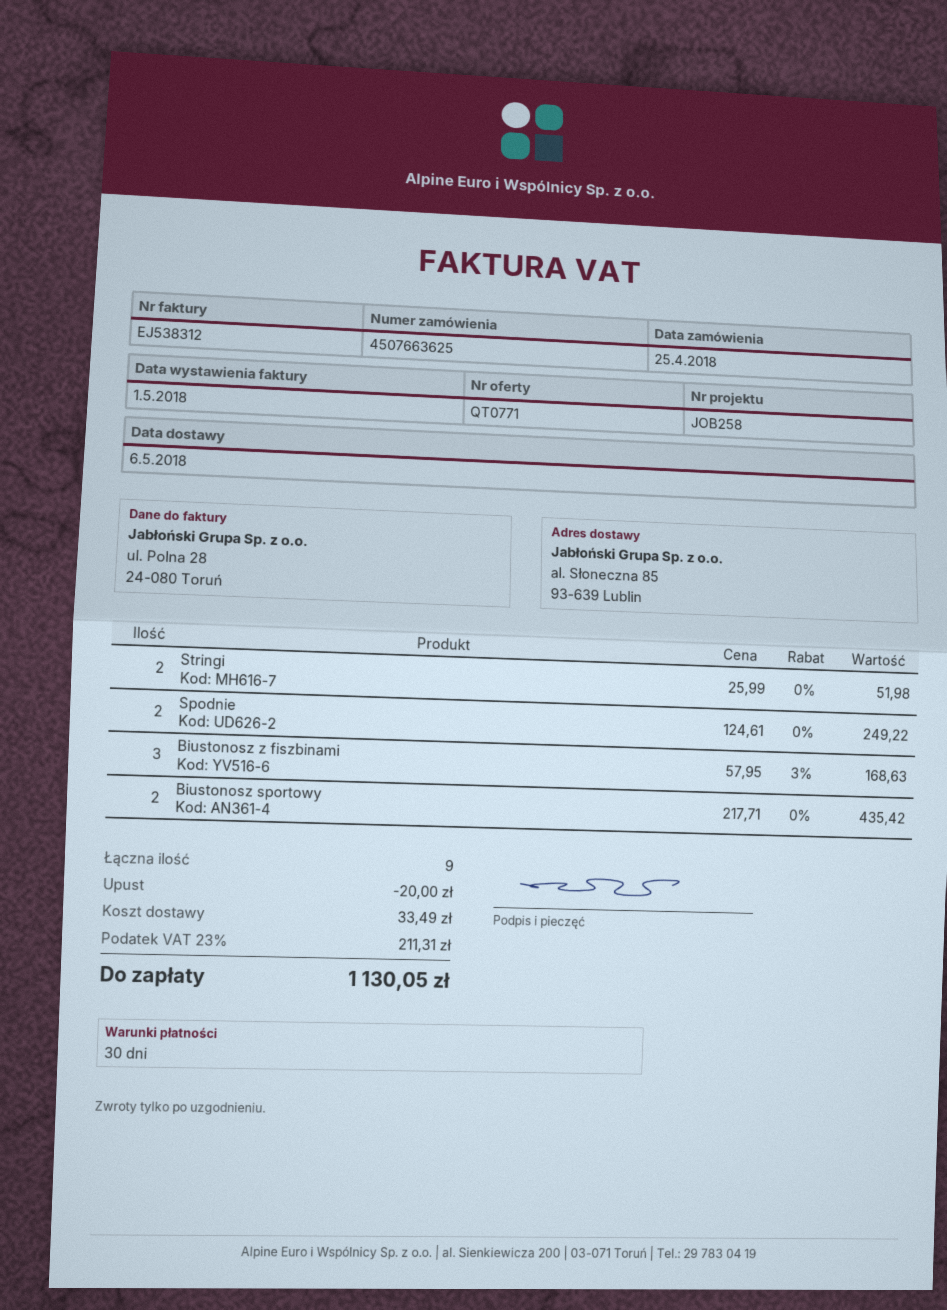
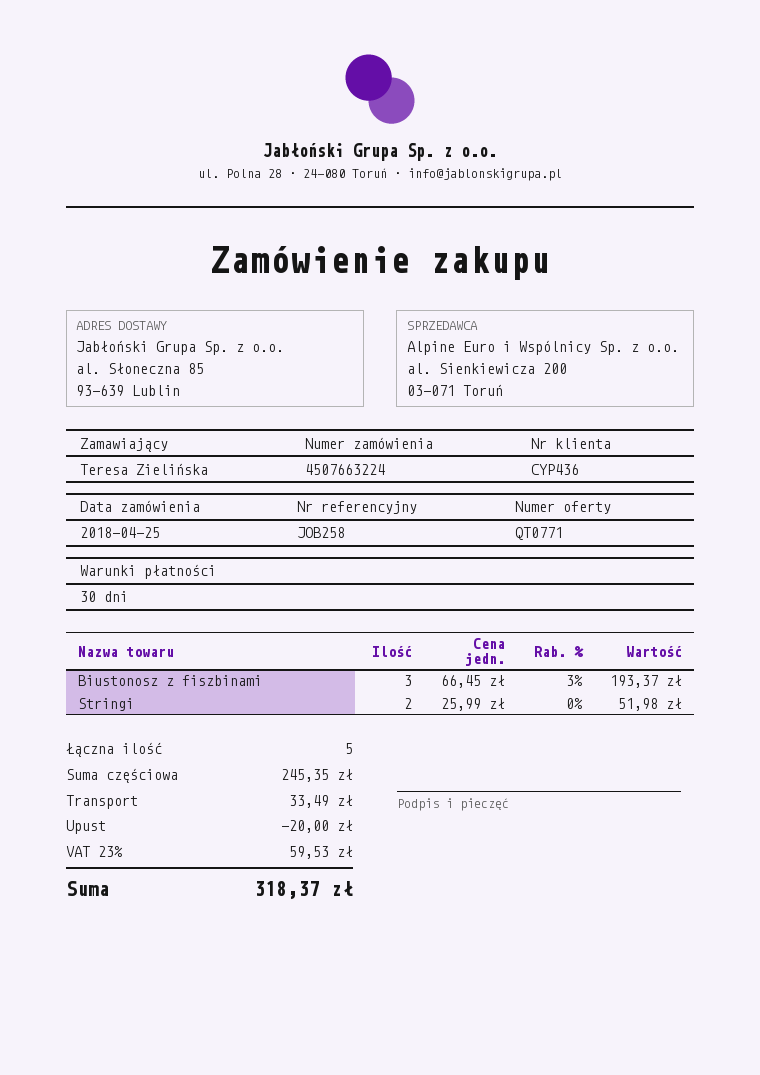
order number: 4507663625 -> 4507663224
Spodnie: 2 x 124.61 = 249.22 -> none
Biustonosz z fiszbinami: 3 x 57.95 - 3% = 168.63 -> 3 x 66.45 - 3% = 193.37
Biustonosz sportowy: 2 x 217.71 = 435.42 -> none
total quantity: 9 -> 5
tax: 23% = 211.31 -> 23% = 59.53
total: 1130.05 -> 318.37

